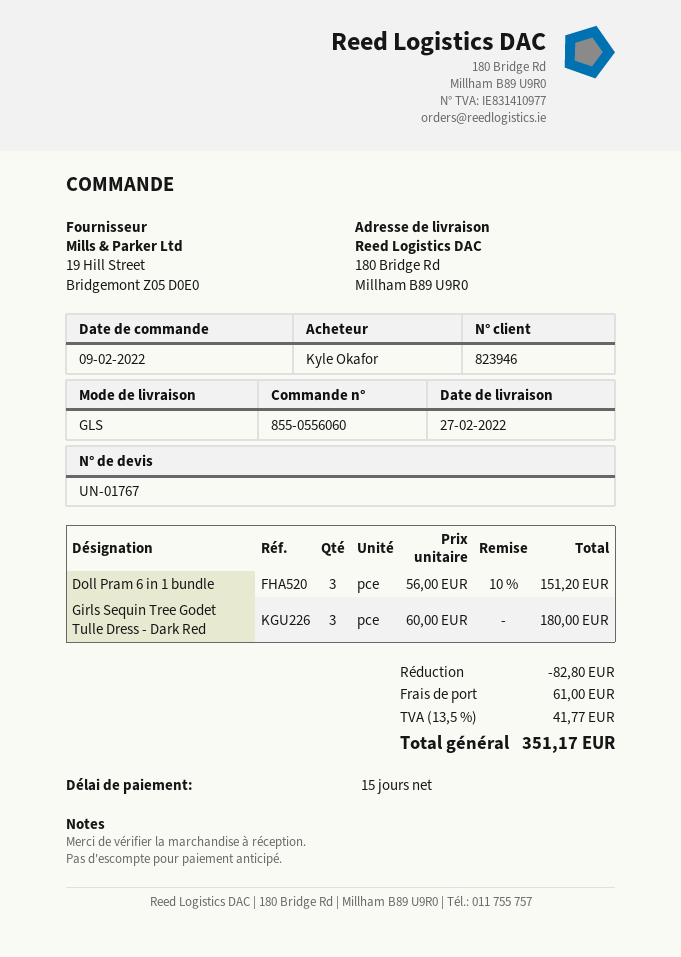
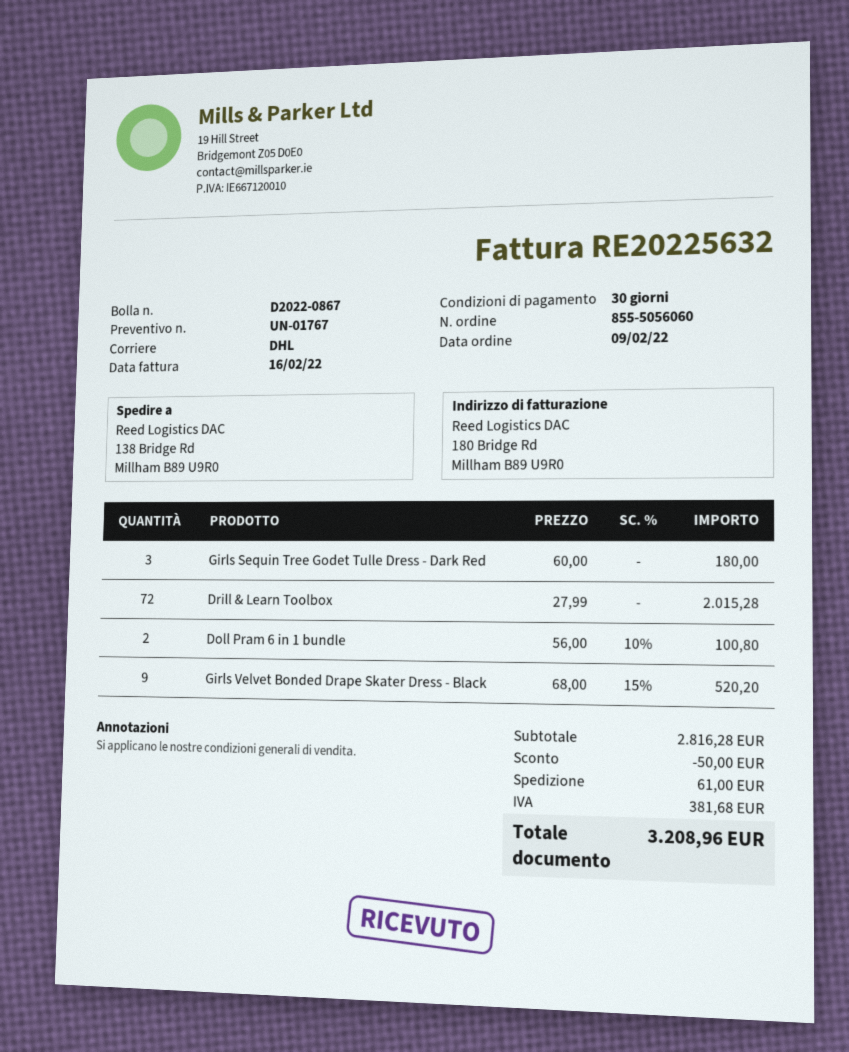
order number: 855-0556060 -> 855-5056060
payment terms: 15 days -> 30 days
shipping method: GLS -> DHL
ship to: 180 Bridge Rd, Millham B89 U9R0 -> 138 Bridge Rd, Millham B89 U9R0
Doll Pram 6 in 1 bundle: 3 x 56.00 - 10% = 151.20 -> 2 x 56.00 - 10% = 100.80
Drill & Learn Toolbox: none -> 72 x 27.99 = 2015.28
Girls Velvet Bonded Drape Skater Dress - Black: none -> 9 x 68.00 - 15% = 520.20
discount: 82.80 -> 50.00
tax: 41.77 -> 381.68
total: 351.17 -> 3208.96

